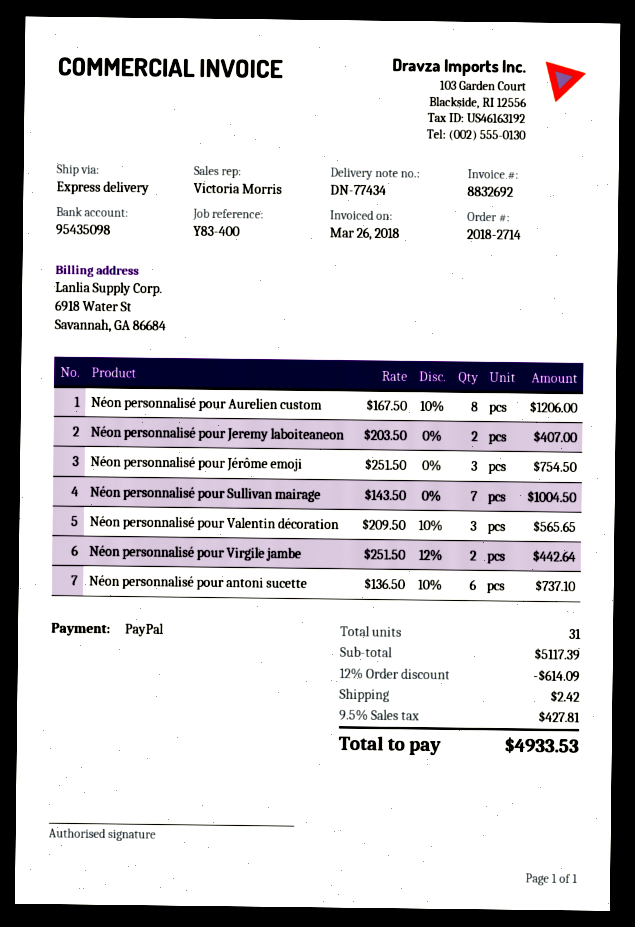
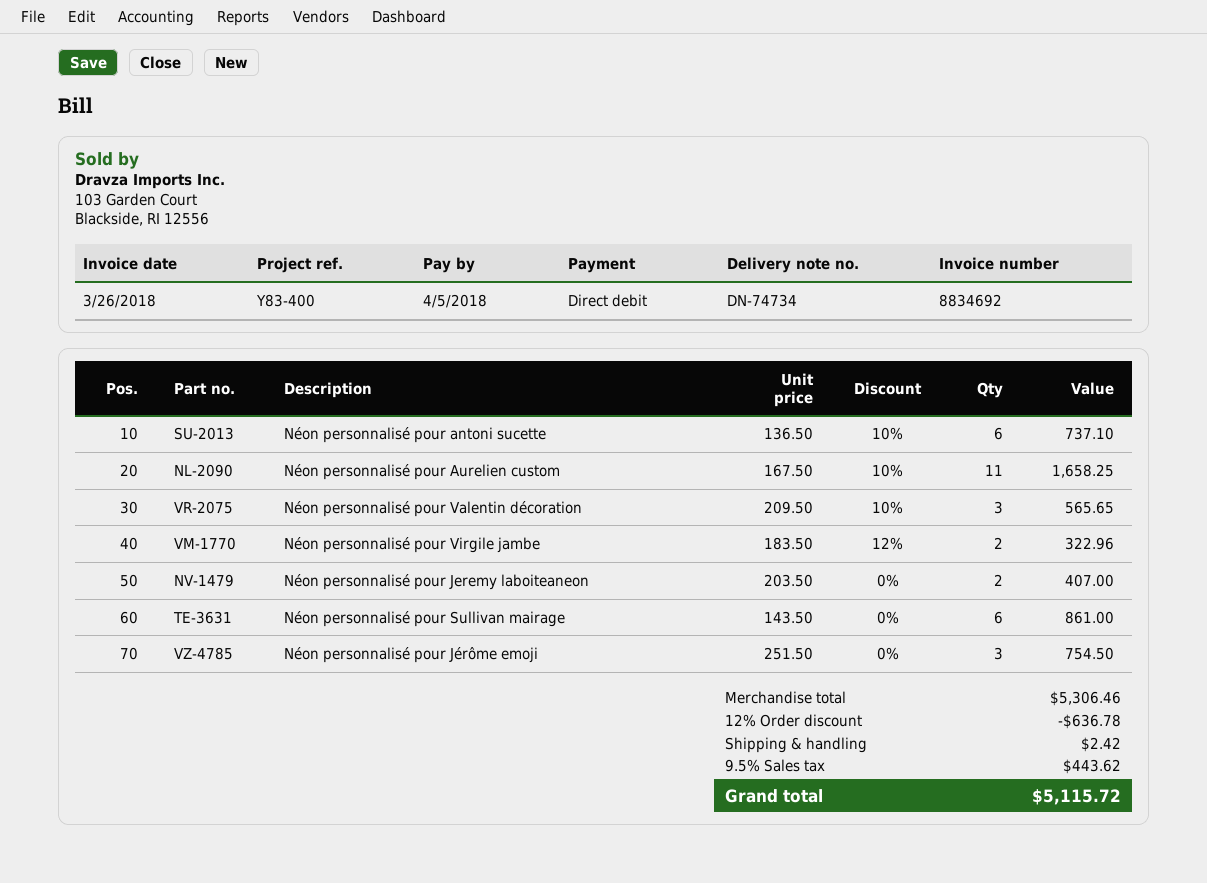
delivery note number: DN-77434 -> DN-74734
invoice number: 8832692 -> 8834692
payment method: PayPal -> direct debit
Néon personnalisé pour Aurelien custom: 8 x 167.50 - 10% = 1206.00 -> 11 x 167.50 - 10% = 1658.25
Néon personnalisé pour Sullivan mairage: 7 x 143.50 = 1004.50 -> 6 x 143.50 = 861.00
Néon personnalisé pour Virgile jambe: 2 x 251.50 - 12% = 442.64 -> 2 x 183.50 - 12% = 322.96
subtotal: 5117.39 -> 5306.46
discount: 12% = 614.09 -> 12% = 636.78
tax: 9.5% = 427.81 -> 9.5% = 443.62
total: 4933.53 -> 5115.72

